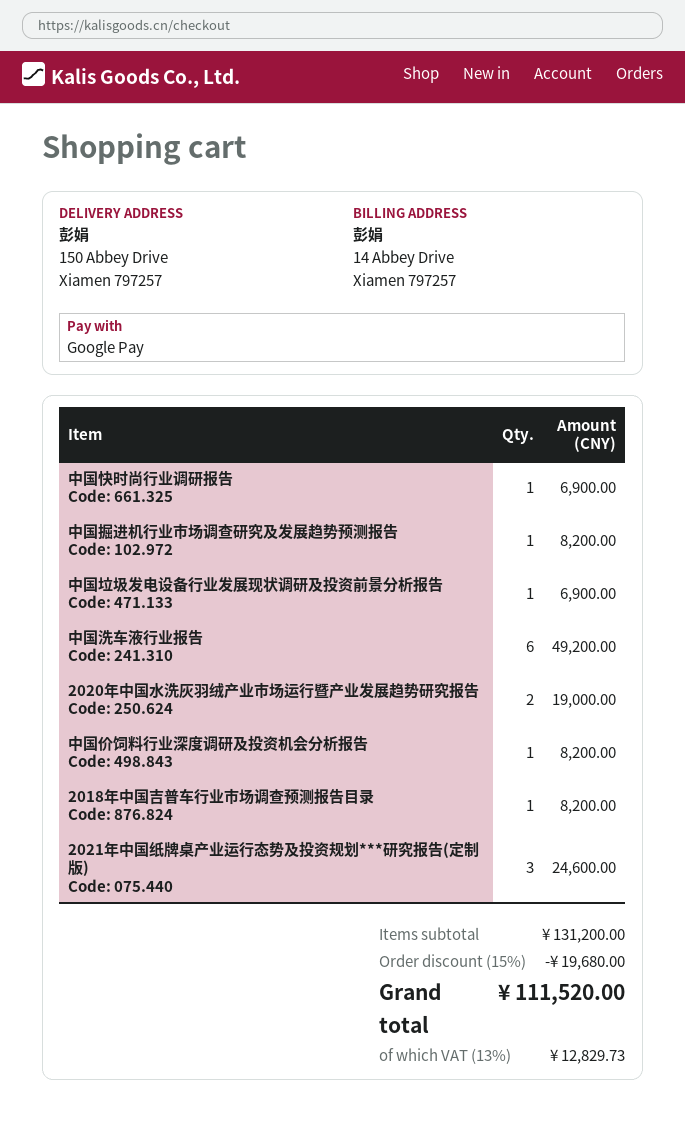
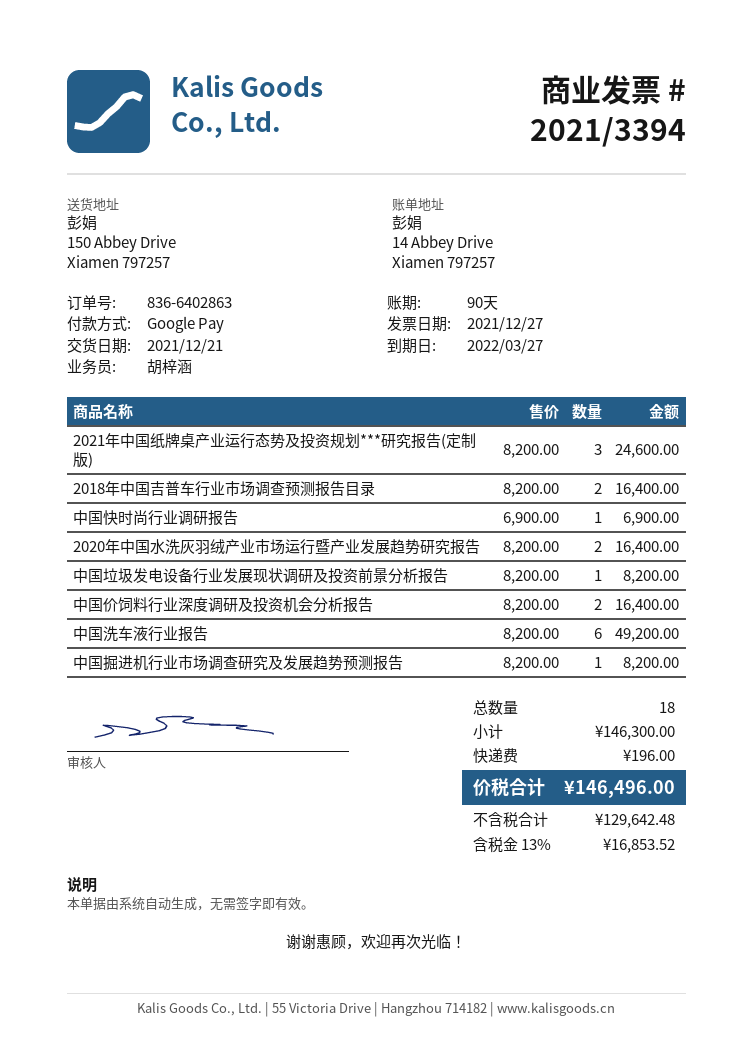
中国垃圾发电设备行业发展现状调研及投资前景分析报告: 1 for 6900.00 -> 1 for 8200.00
2020年中国水洗灰羽绒产业市场运行暨产业发展趋势研究报告: 2 for 19000.00 -> 2 for 16400.00
中国价饲料行业深度调研及投资机会分析报告: 1 for 8200.00 -> 2 for 16400.00
2018年中国吉普车行业市场调查预测报告目录: 1 for 8200.00 -> 2 for 16400.00
subtotal: 131200.00 -> 146300.00
discount: 15% = 19680.00 -> none
shipping: none -> 196.00
tax: 13% = 12829.73 -> 13% = 16853.52
total: 111520.00 -> 146496.00

